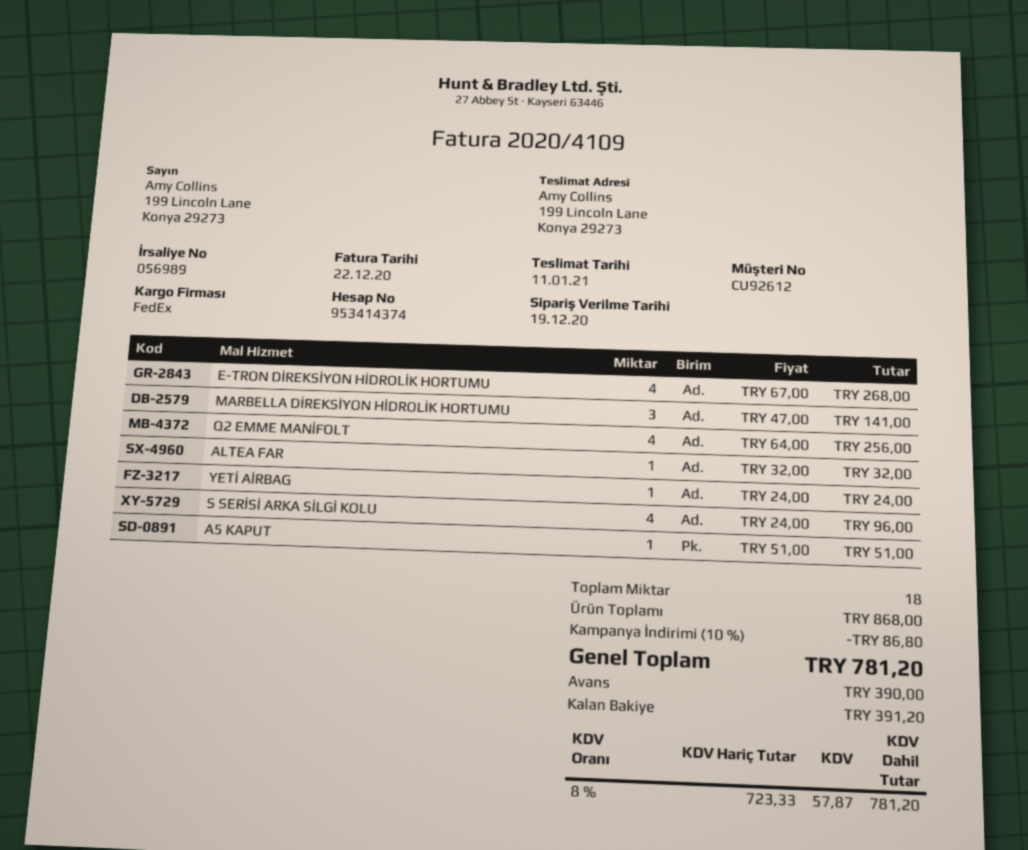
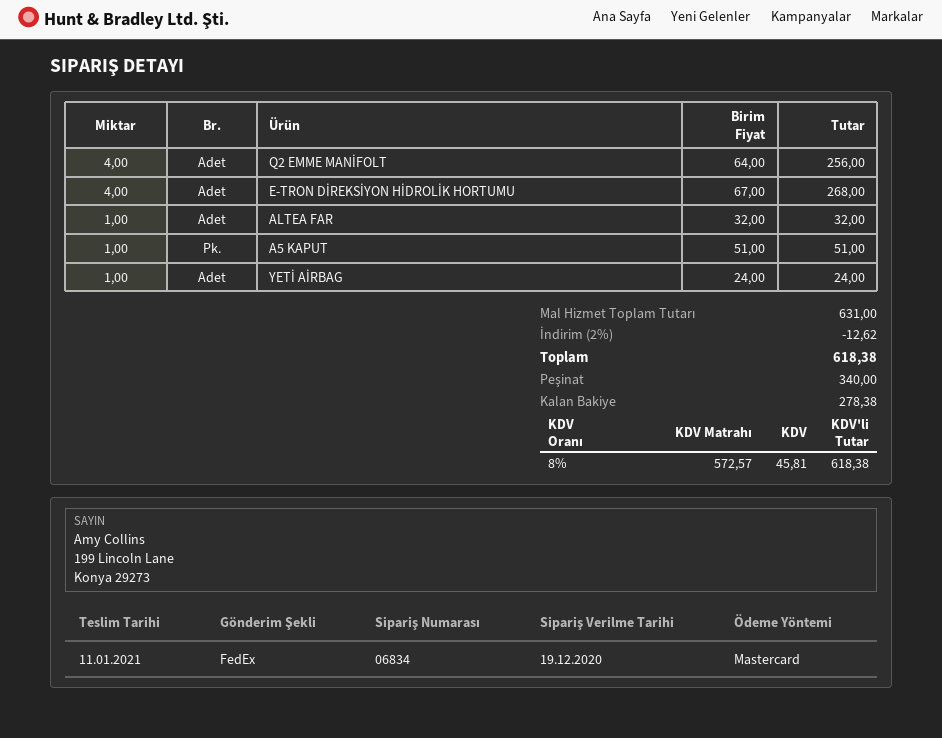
MARBELLA DİREKSİYON HİDROLİK HORTUMU: 3 x 47.00 = 141.00 -> none
S SERİSİ ARKA SİLGİ KOLU: 4 x 24.00 = 96.00 -> none
subtotal: 868.00 -> 631.00
discount: 10% = 86.80 -> 2% = 12.62
net: 723.33 -> 572.57
tax: 8% = 57.87 -> 8% = 45.81
total: 781.20 -> 618.38
deposit: 390.00 -> 340.00
balance: 391.20 -> 278.38

